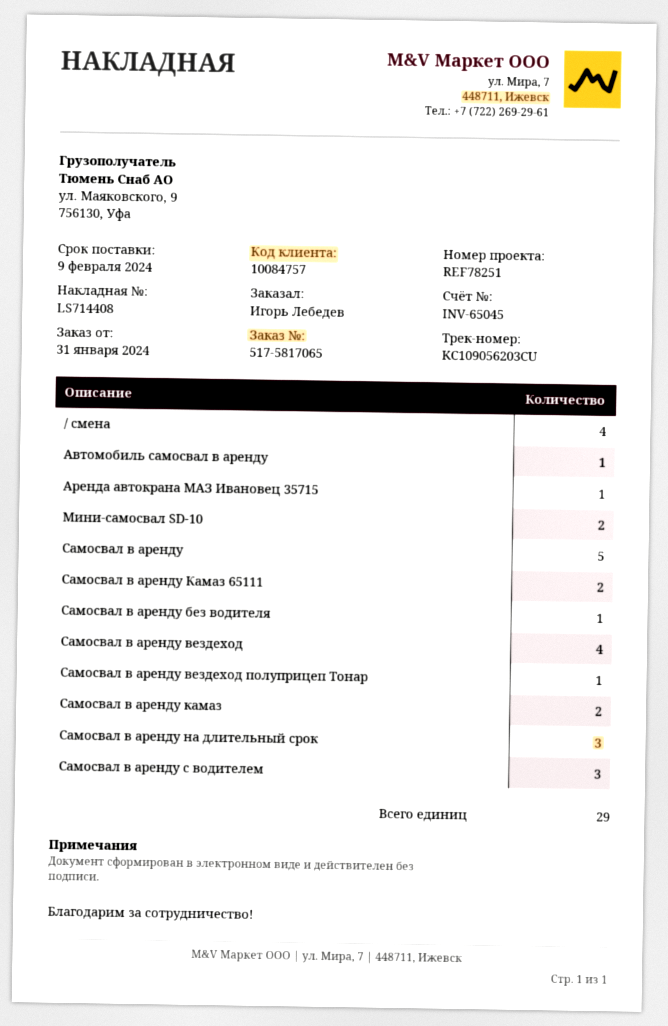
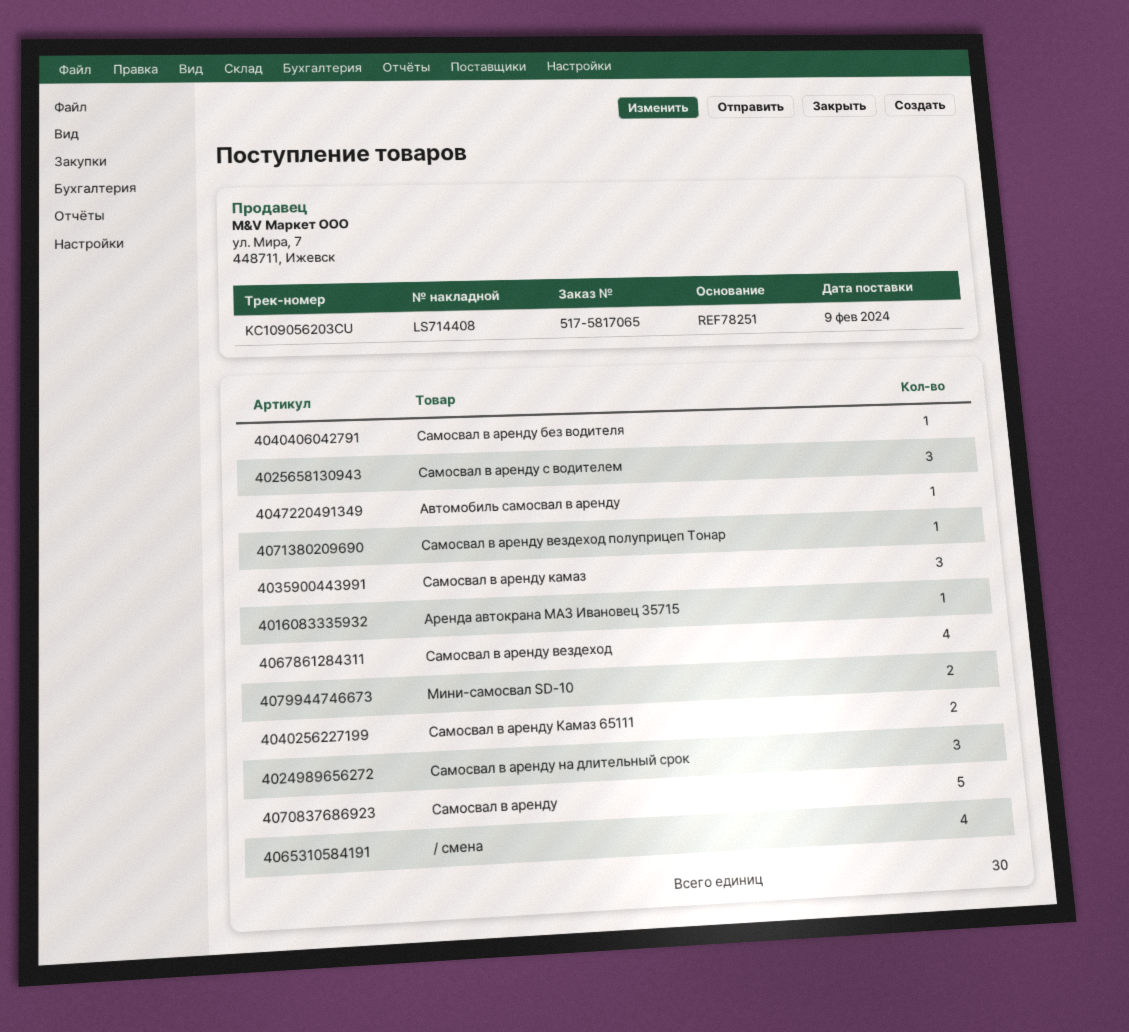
Самосвал в аренду камаз: 2 -> 3
total quantity: 29 -> 30

